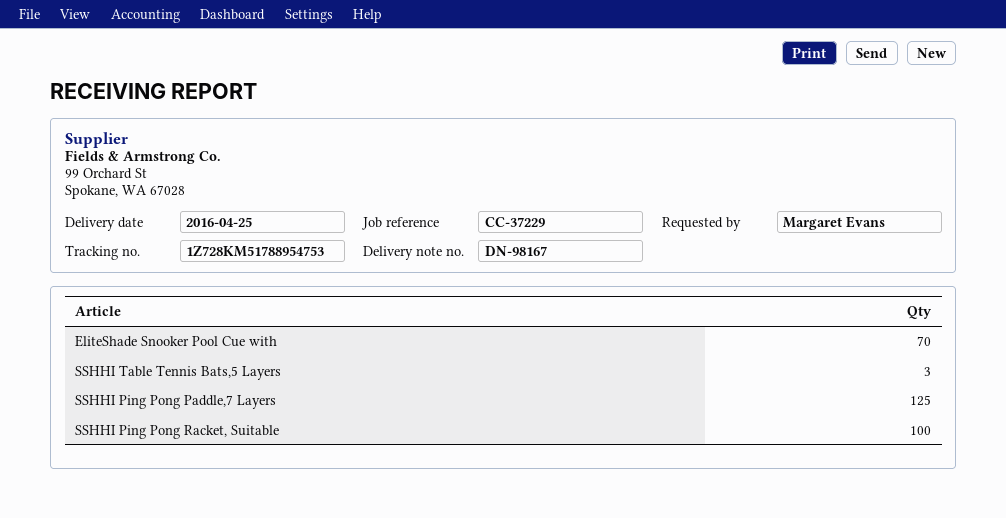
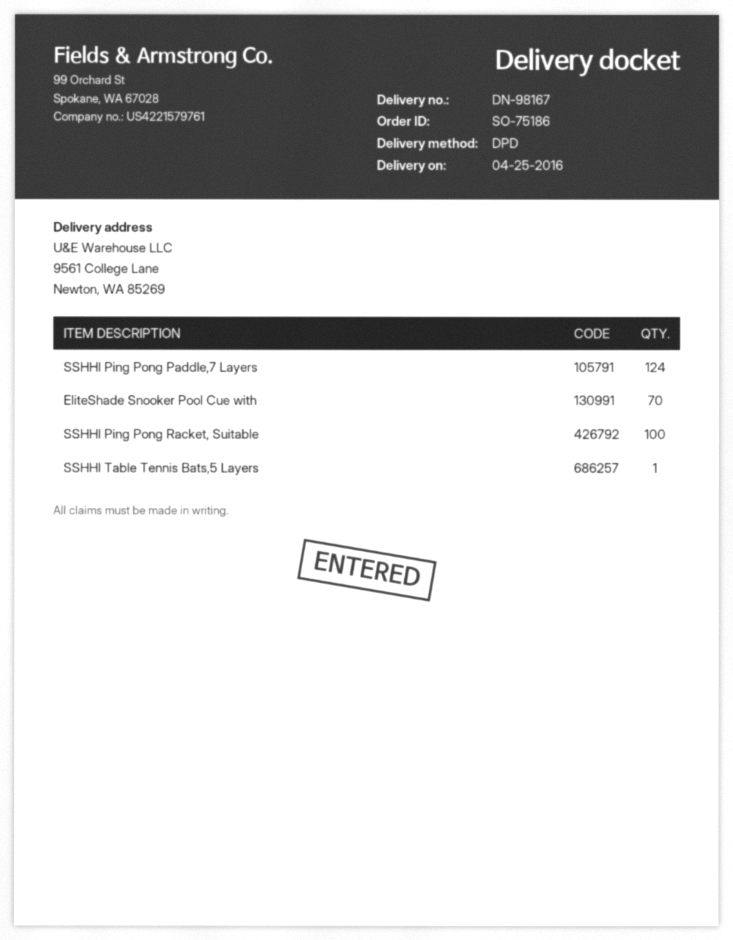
SSHHI Table Tennis Bats,5 Layers: 3 -> 1
SSHHI Ping Pong Paddle,7 Layers: 125 -> 124

